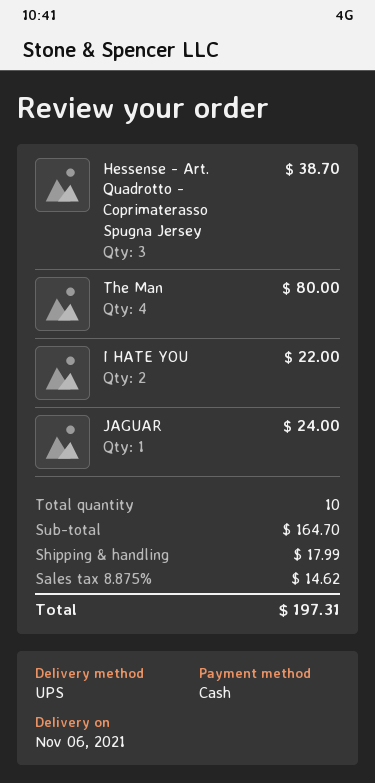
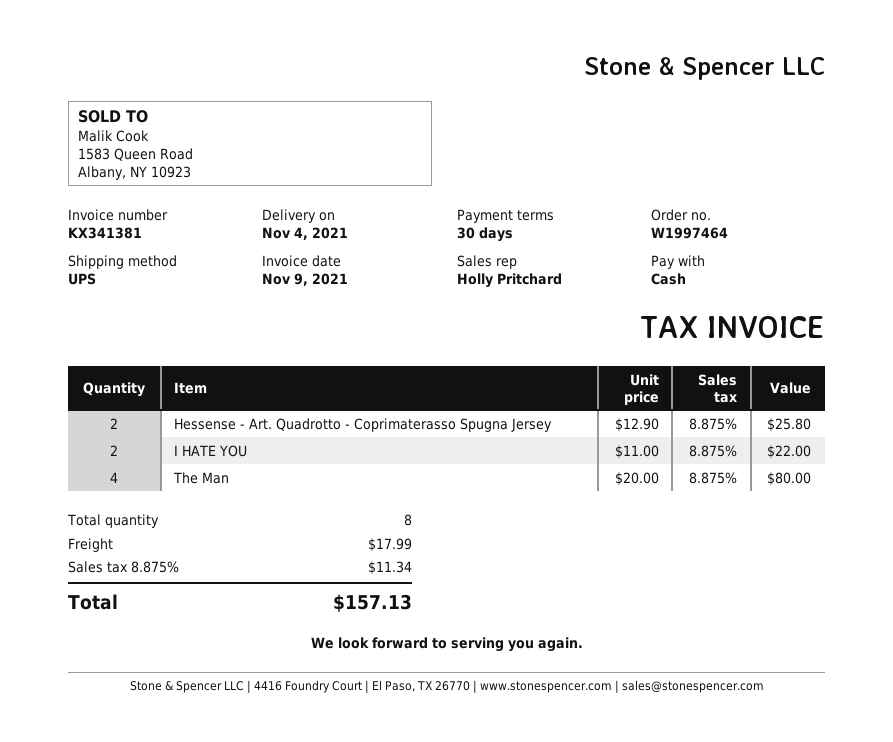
delivery date: 2021-11-06 -> 2021-11-04
Hessense - Art. Quadrotto - Coprimaterasso Spugna Jersey: 3 for 38.70 -> 2 for 25.80
JAGUAR: 1 for 24.00 -> none
total quantity: 10 -> 8
tax: 8.875% = 14.62 -> 8.875% = 11.34
total: 197.31 -> 157.13

